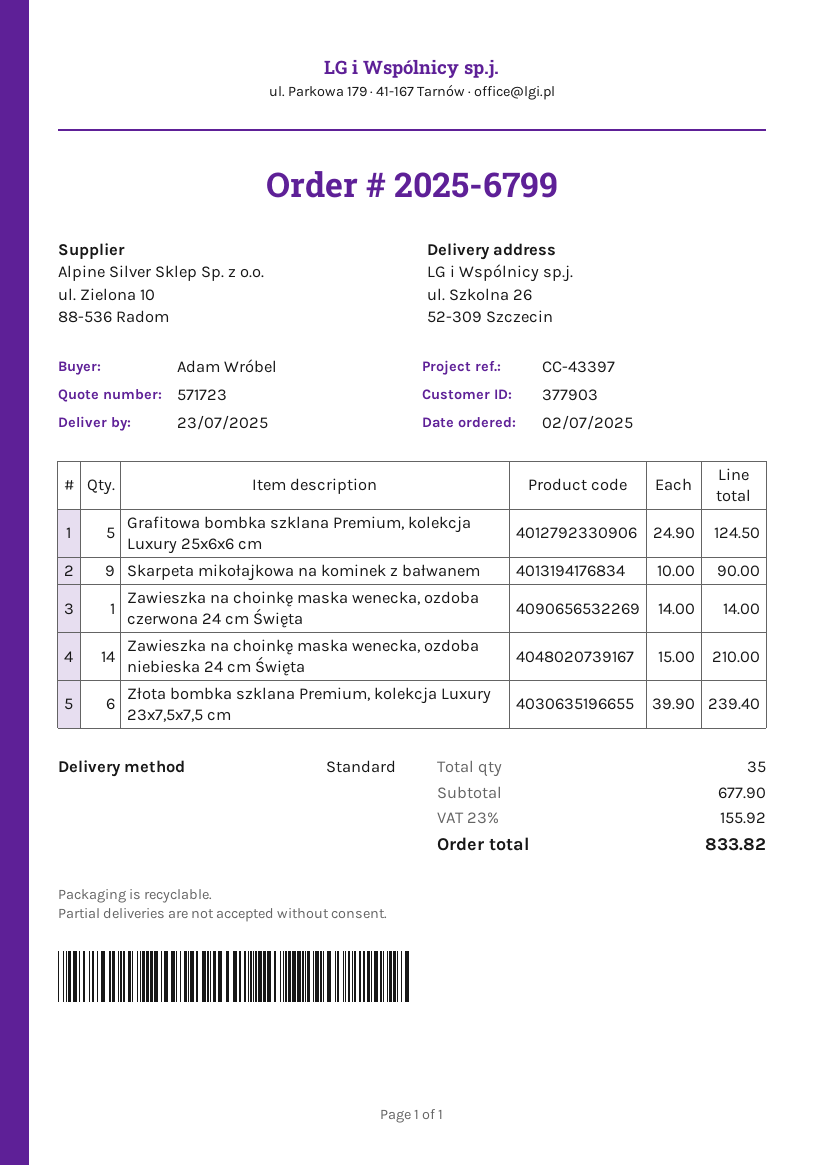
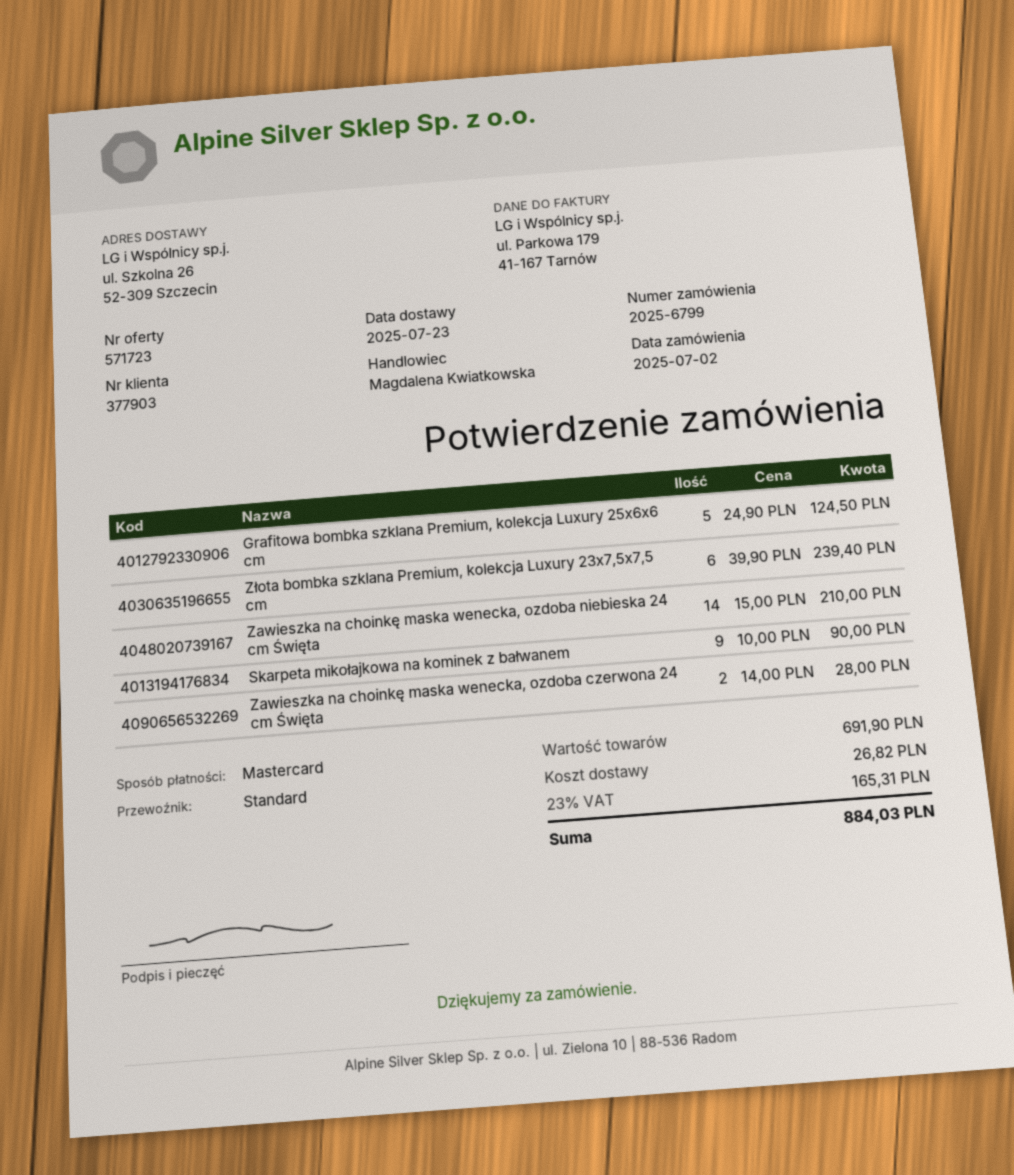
Zawieszka na choinkę maska wenecka, ozdoba czerwona 24 cm Święta: 1 x 14.00 = 14.00 -> 2 x 14.00 = 28.00
subtotal: 677.90 -> 691.90
shipping: none -> 26.82
tax: 23% = 155.92 -> 23% = 165.31
total: 833.82 -> 884.03

